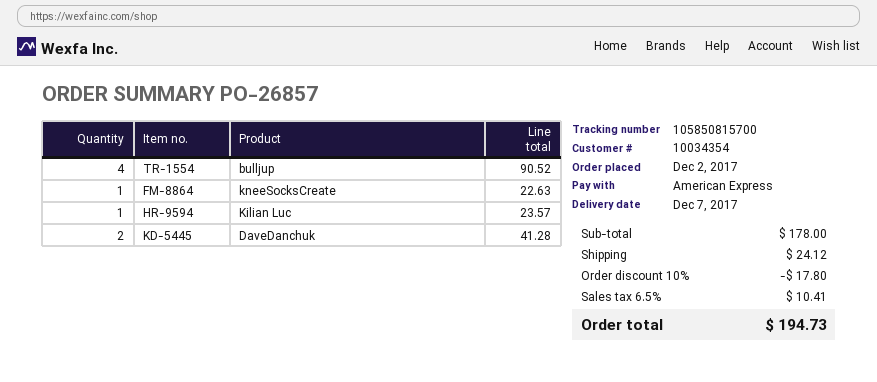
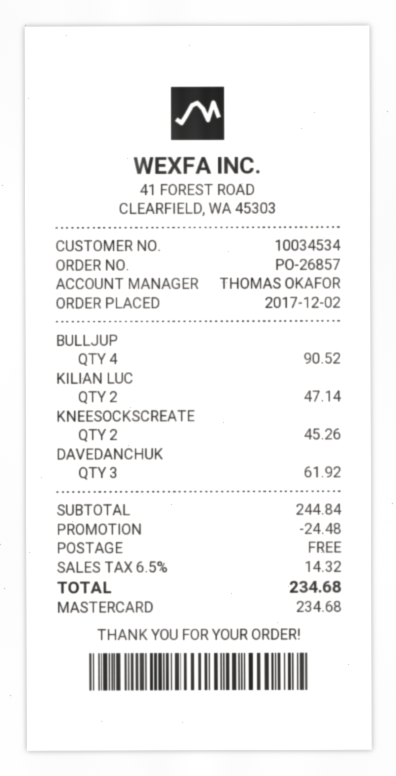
customer number: 10034354 -> 10034534
payment method: American Express -> Mastercard
kneeSocksCreate: 1 for 22.63 -> 2 for 45.26
Kilian Luc: 1 for 23.57 -> 2 for 47.14
DaveDanchuk: 2 for 41.28 -> 3 for 61.92
subtotal: 178.00 -> 244.84
discount: 17.80 -> 24.48
shipping: 24.12 -> 0.00
tax: 6.5% = 10.41 -> 6.5% = 14.32
total: 194.73 -> 234.68

